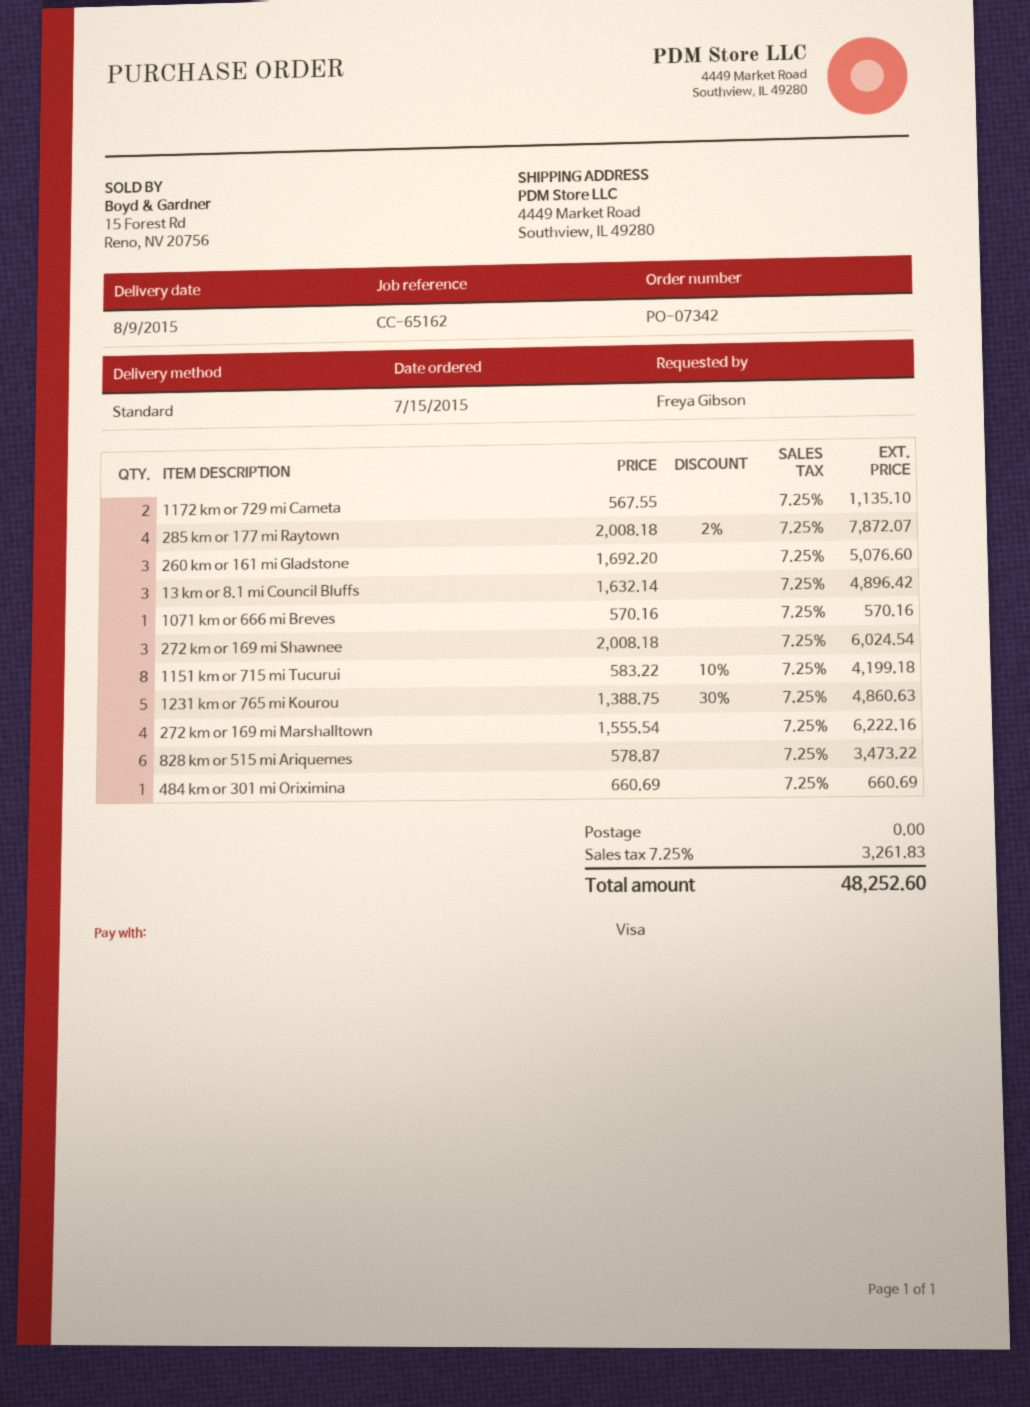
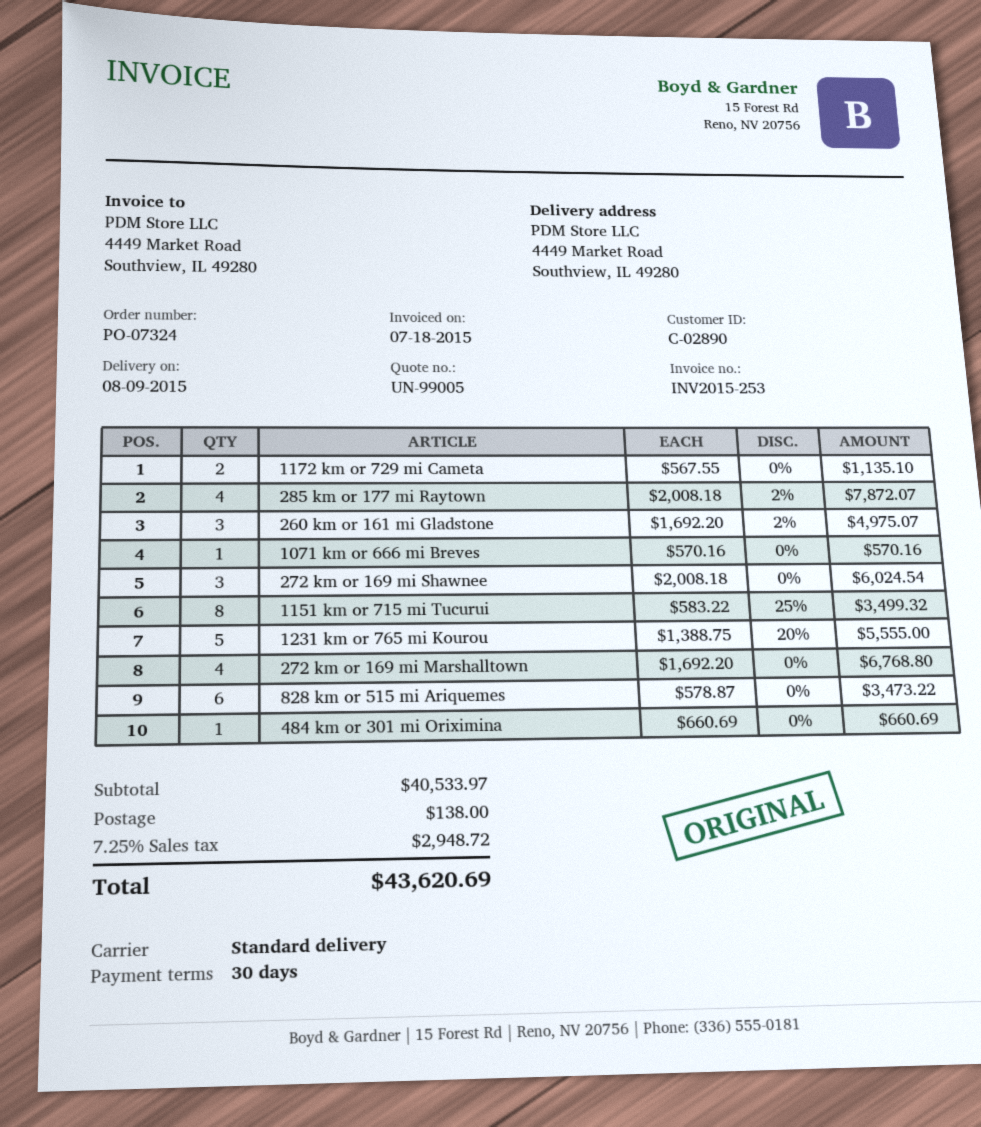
order number: PO-07342 -> PO-07324
260 km or 161 mi Gladstone: 3 x 1692.20 = 5076.60 -> 3 x 1692.20 - 2% = 4975.07
13 km or 8.1 mi Council Bluffs: 3 x 1632.14 = 4896.42 -> none
1151 km or 715 mi Tucurui: 8 x 583.22 - 10% = 4199.18 -> 8 x 583.22 - 25% = 3499.32
1231 km or 765 mi Kourou: 5 x 1388.75 - 30% = 4860.63 -> 5 x 1388.75 - 20% = 5555.00
272 km or 169 mi Marshalltown: 4 x 1555.54 = 6222.16 -> 4 x 1692.20 = 6768.80
shipping: 0.00 -> 138.00
tax: 7.25% = 3261.83 -> 7.25% = 2948.72
total: 48252.60 -> 43620.69

